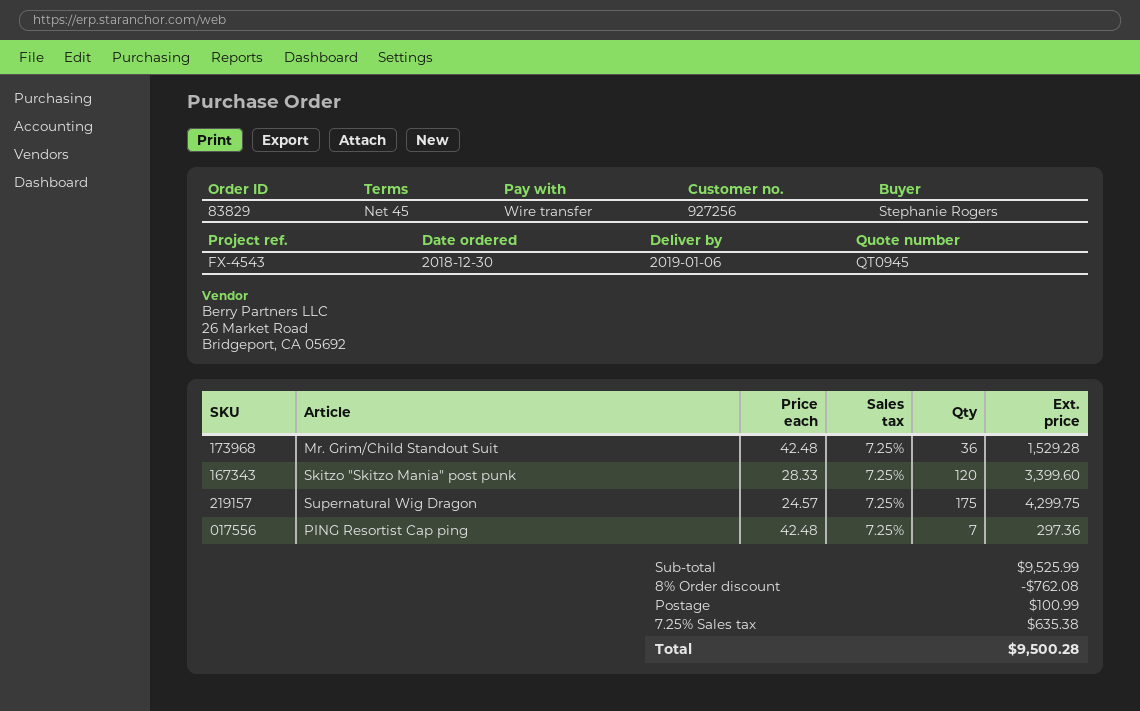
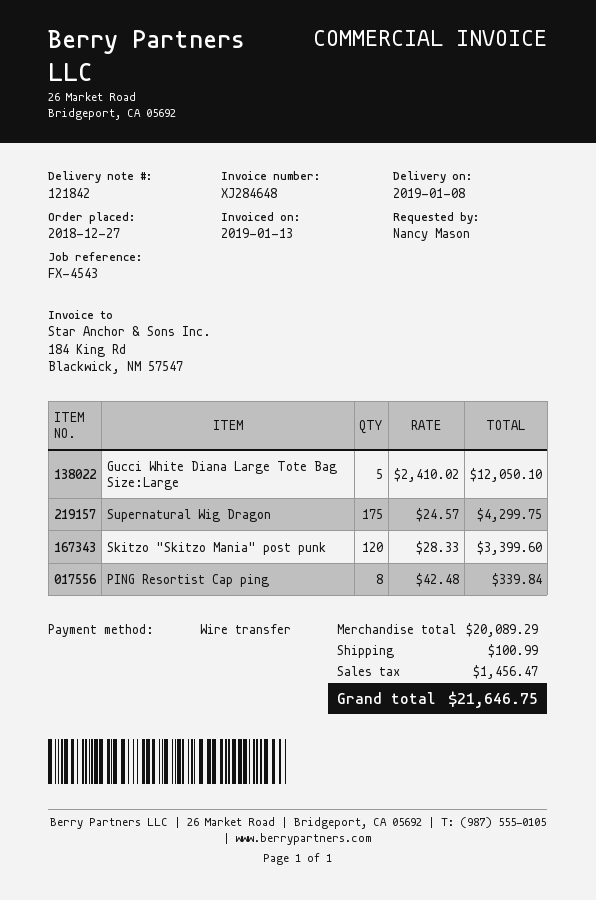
order date: 2018-12-30 -> 2018-12-27
delivery date: 2019-01-06 -> 2019-01-08
ordered by: Stephanie Rogers -> Nancy Mason
Mr. Grim/Child Standout Suit: 36 x 42.48 = 1529.28 -> none
PING Resortist Cap ping: 7 x 42.48 = 297.36 -> 8 x 42.48 = 339.84
Gucci White Diana Large Tote Bag Size:Large: none -> 5 x 2410.02 = 12050.10
subtotal: 9525.99 -> 20089.29
discount: 8% = 762.08 -> none
tax: 635.38 -> 1456.47
total: 9500.28 -> 21646.75

